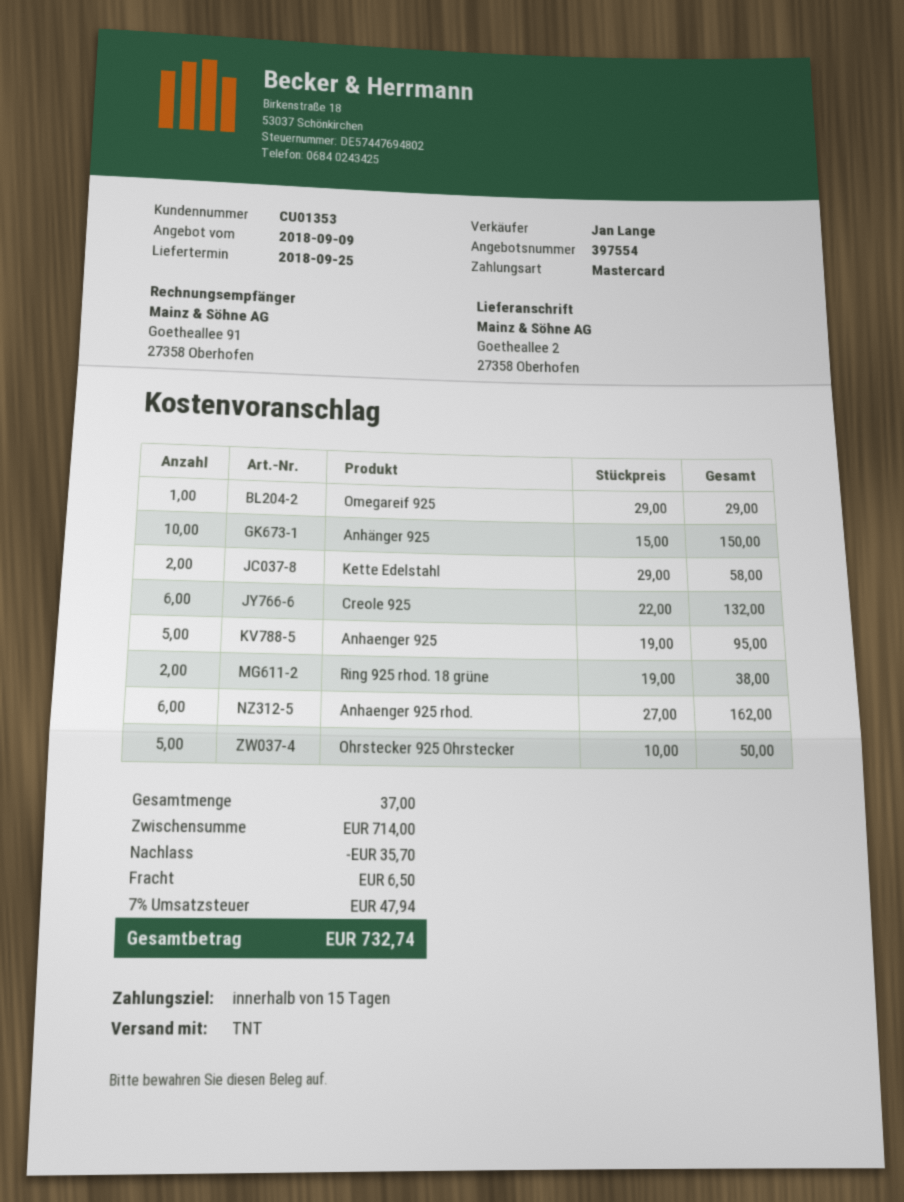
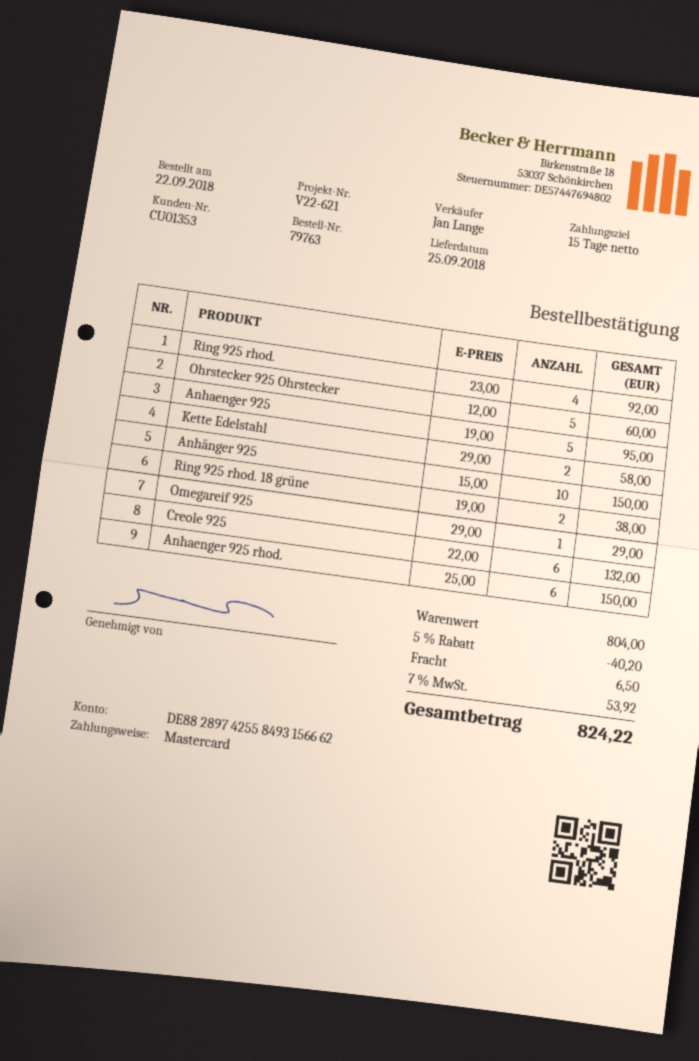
Anhaenger 925 rhod.: 6 x 27.00 = 162.00 -> 6 x 25.00 = 150.00
Ohrstecker 925 Ohrstecker: 5 x 10.00 = 50.00 -> 5 x 12.00 = 60.00
Ring 925 rhod.: none -> 4 x 23.00 = 92.00
subtotal: 714.00 -> 804.00
discount: 35.70 -> 40.20
tax: 7% = 47.94 -> 7% = 53.92
total: 732.74 -> 824.22

